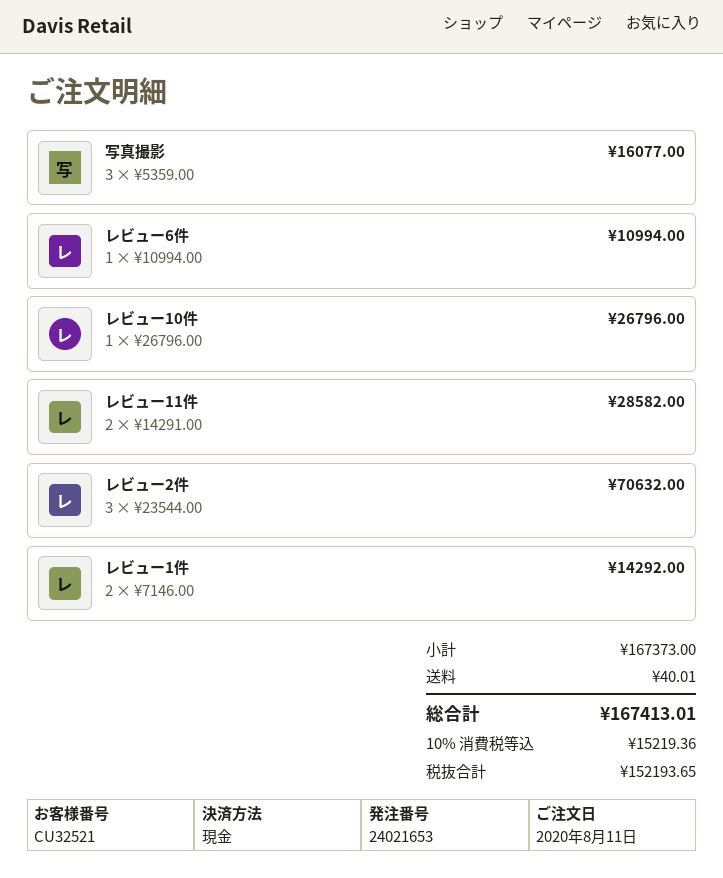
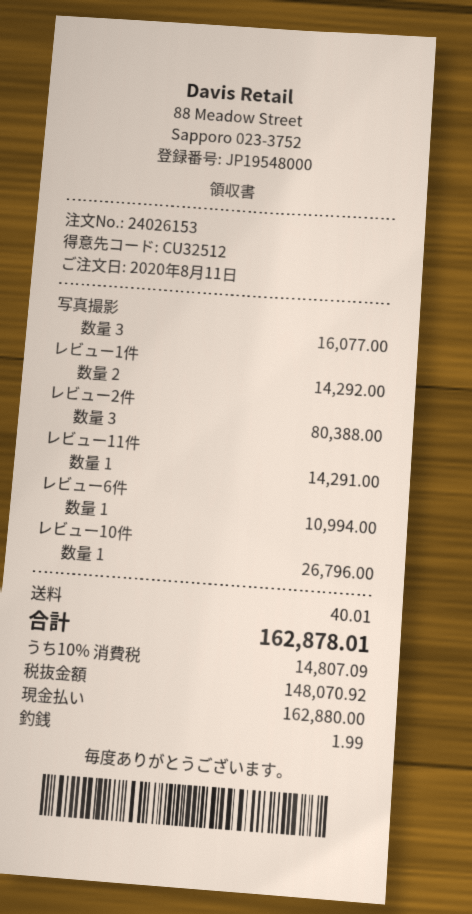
order number: 24021653 -> 24026153
customer number: CU32521 -> CU32512
レビュー11件: 2 for 28582.00 -> 1 for 14291.00
レビュー2件: 3 for 70632.00 -> 3 for 80388.00
net: 152193.65 -> 148070.92
tax: 10% = 15219.36 -> 10% = 14807.09
total: 167413.01 -> 162878.01

